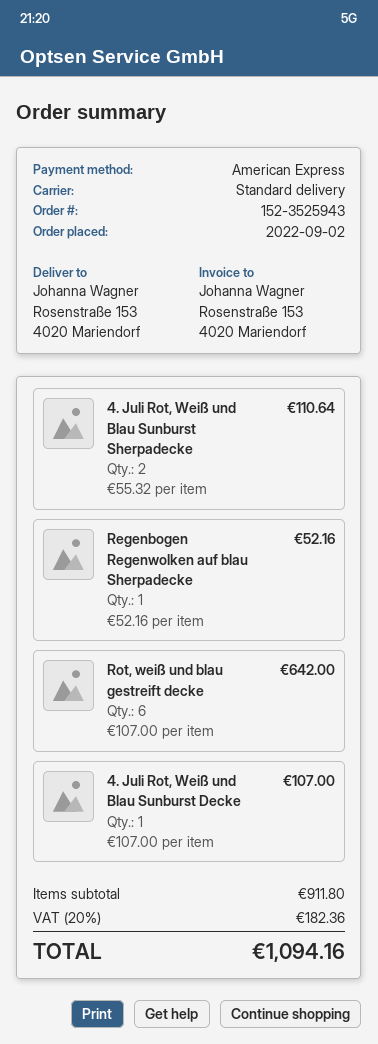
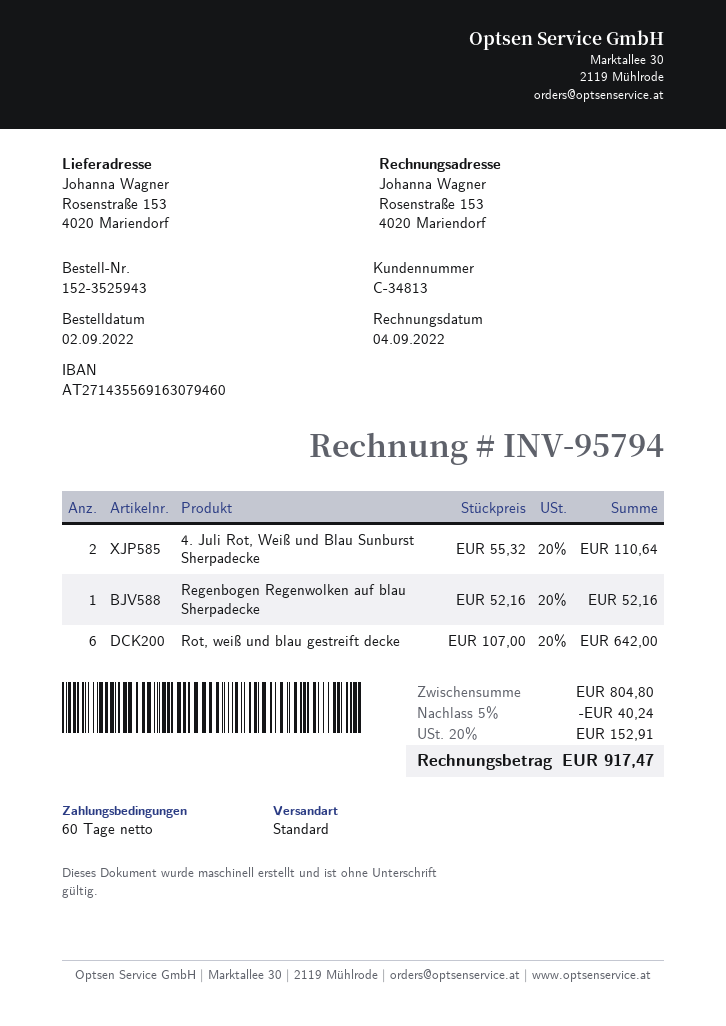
4. Juli Rot, Weiß und Blau Sunburst Decke: 1 x 107.00 = 107.00 -> none
subtotal: 911.80 -> 804.80
discount: none -> 5% = 40.24
tax: 20% = 182.36 -> 20% = 152.91
total: 1094.16 -> 917.47

